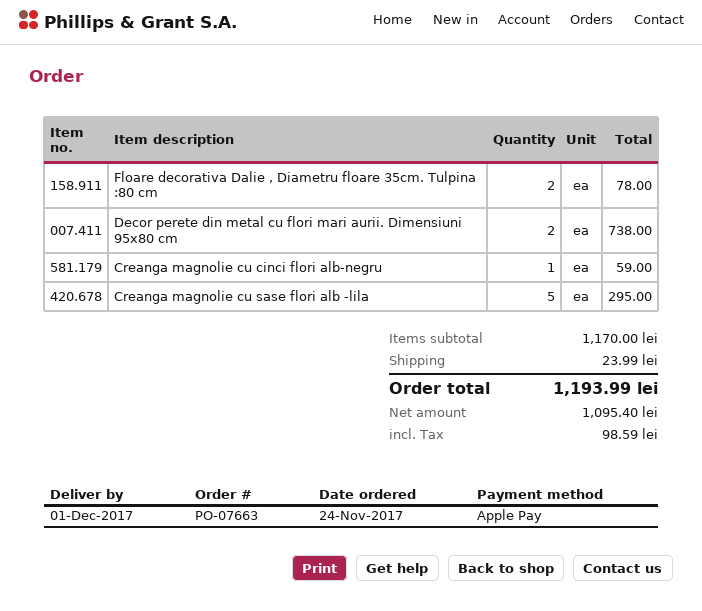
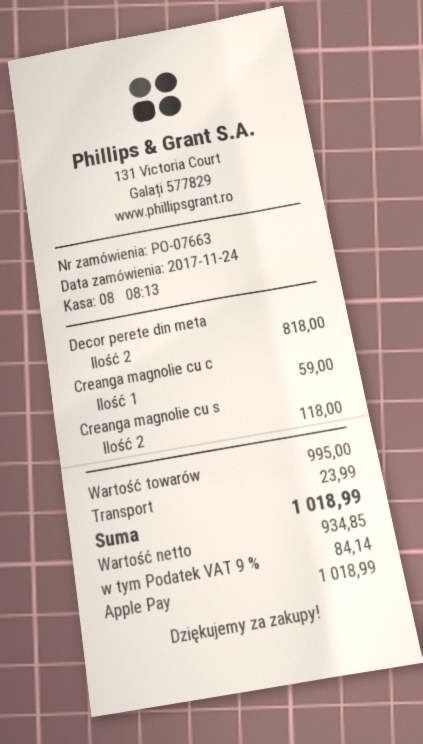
Floare decorativa Dalie , Diametru floare 35cm. Tulpina :80 cm: 2 for 78.00 -> none
Decor perete din metal cu flori mari aurii. Dimensiuni 95x80 cm: 2 for 738.00 -> 2 for 818.00
Creanga magnolie cu sase flori alb -lila: 5 for 295.00 -> 2 for 118.00
subtotal: 1170.00 -> 995.00
net: 1095.40 -> 934.85
tax: 98.59 -> 84.14
total: 1193.99 -> 1018.99

